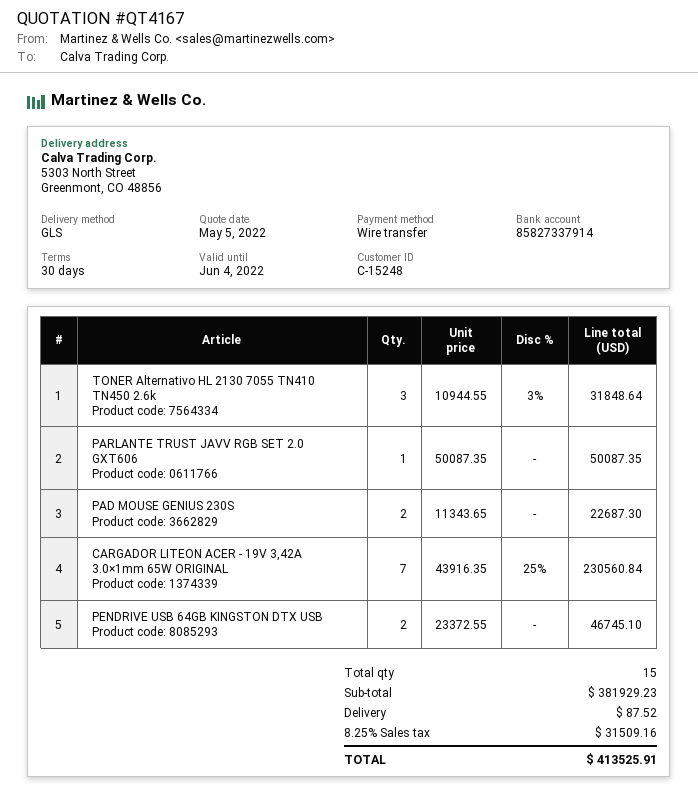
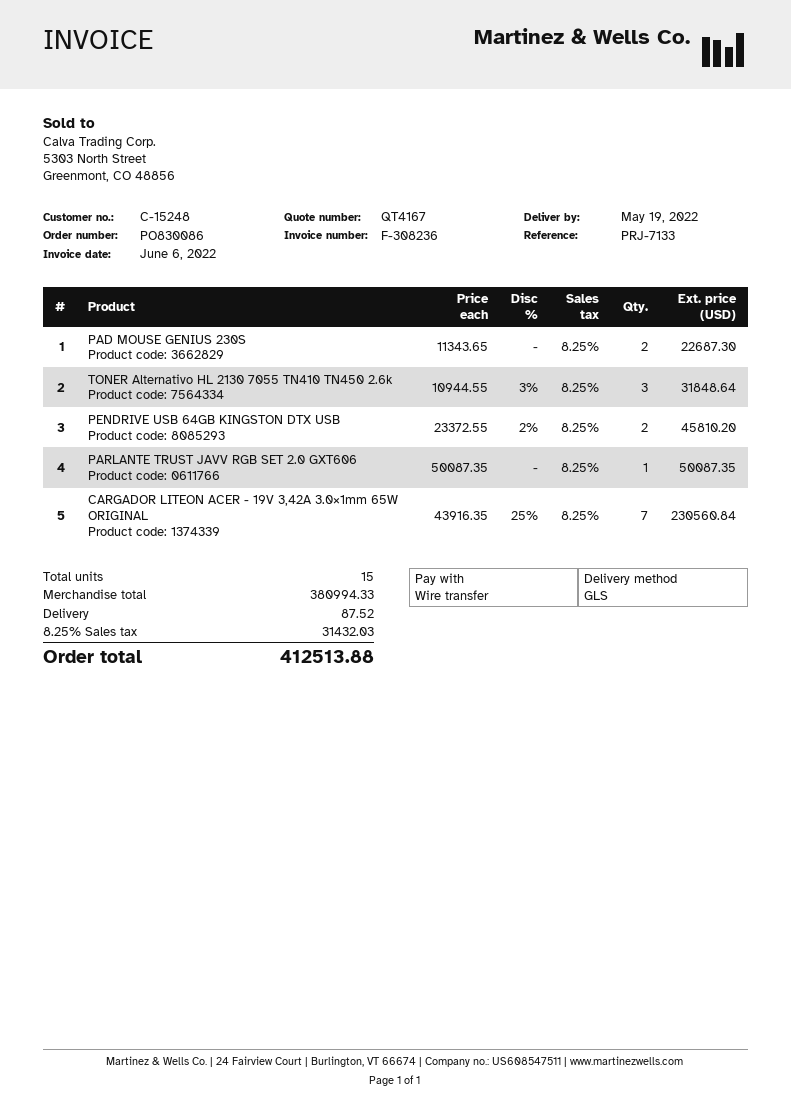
PENDRIVE USB 64GB KINGSTON DTX USB: 2 x 23372.55 = 46745.10 -> 2 x 23372.55 - 2% = 45810.20
subtotal: 381929.23 -> 380994.33
tax: 8.25% = 31509.16 -> 8.25% = 31432.03
total: 413525.91 -> 412513.88

